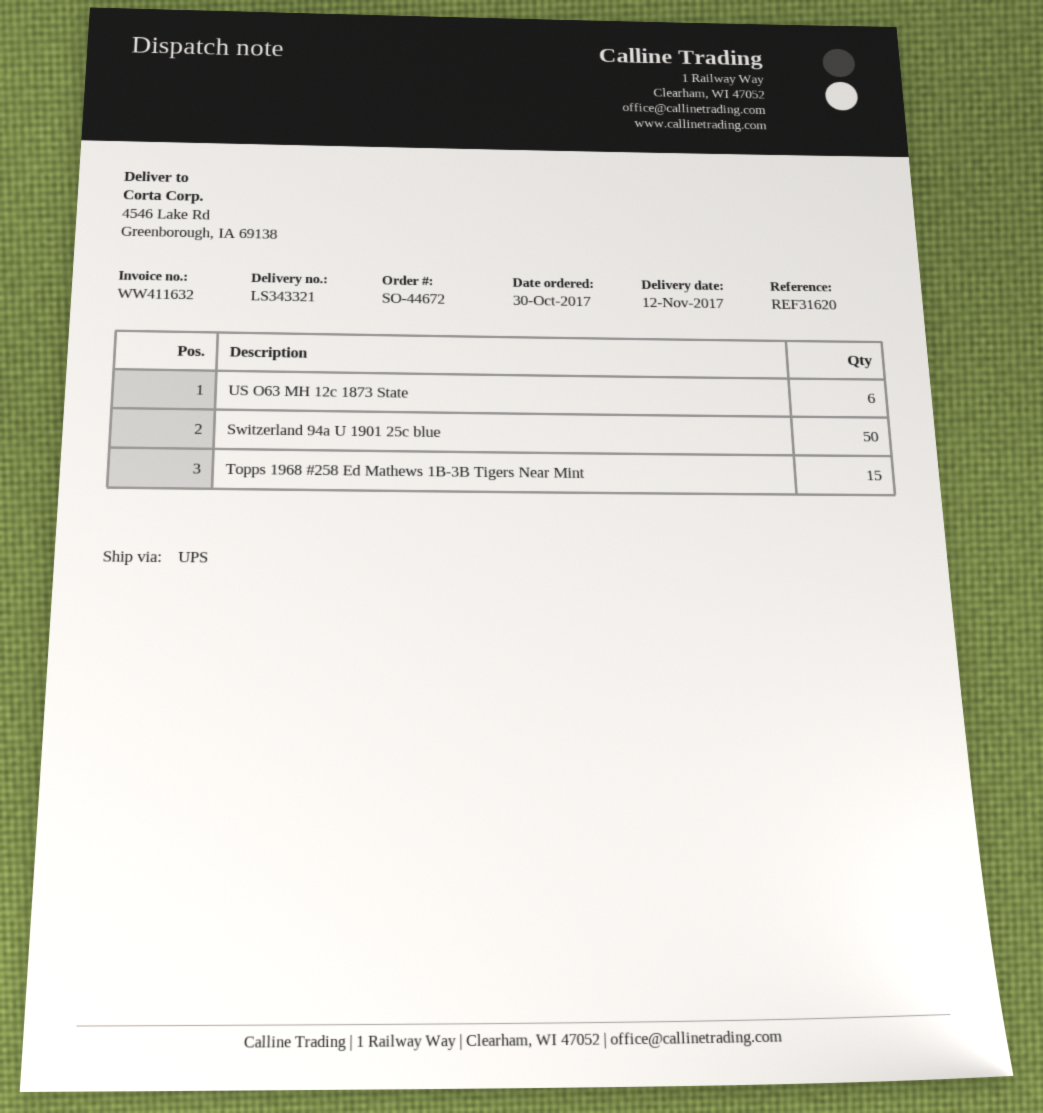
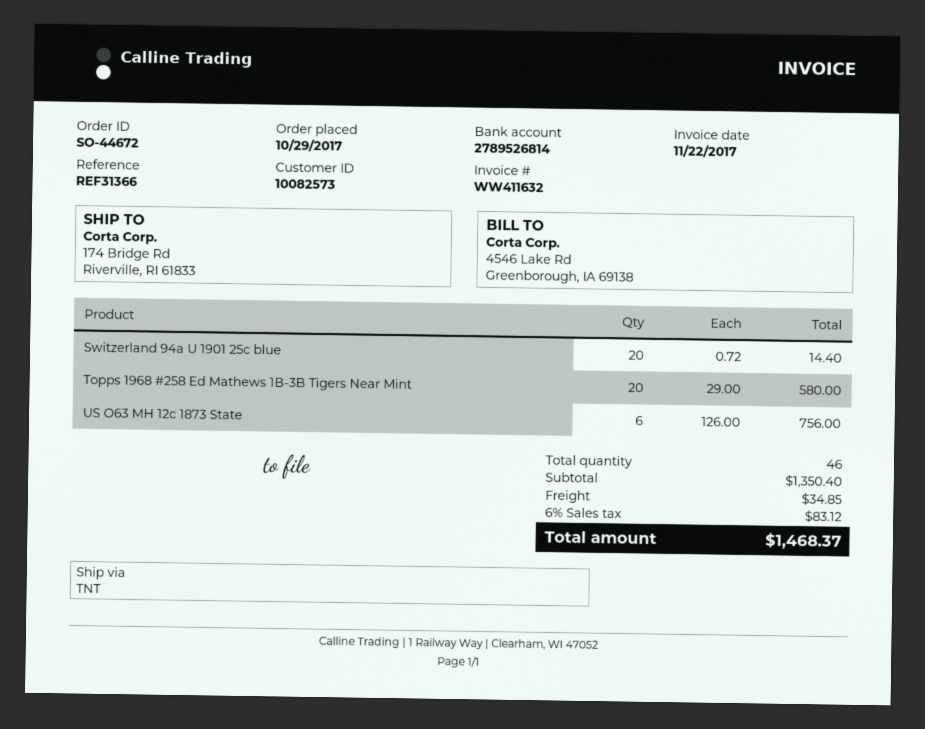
order date: 2017-10-30 -> 2017-10-29
reference: REF31620 -> REF31366
shipping method: UPS -> TNT
ship to: 4546 Lake Rd, Greenborough, IA 69138 -> 174 Bridge Rd, Riverville, RI 61833
Switzerland 94a U 1901 25c blue: 50 -> 20
Topps 1968 #258 Ed Mathews 1B-3B Tigers Near Mint: 15 -> 20

